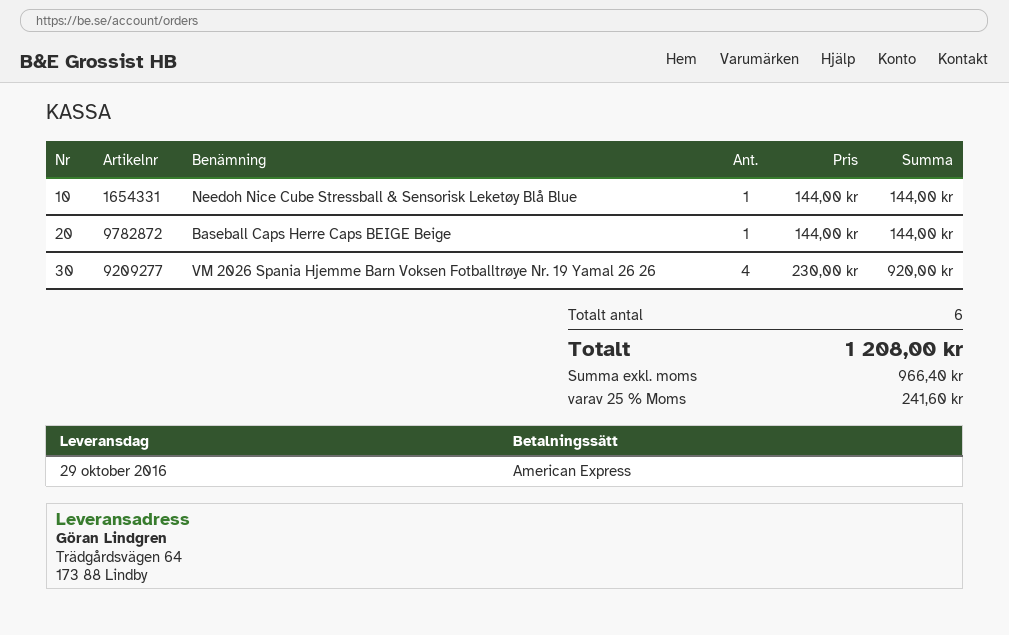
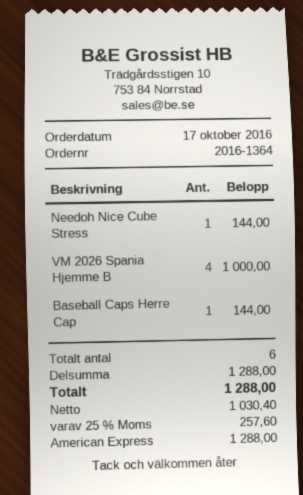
VM 2026 Spania Hjemme Barn Voksen Fotballtrøye Nr. 19 Yamal 26 26: 4 for 920.00 -> 4 for 1000.00
net: 966.40 -> 1030.40
tax: 25% = 241.60 -> 25% = 257.60
total: 1208.00 -> 1288.00

